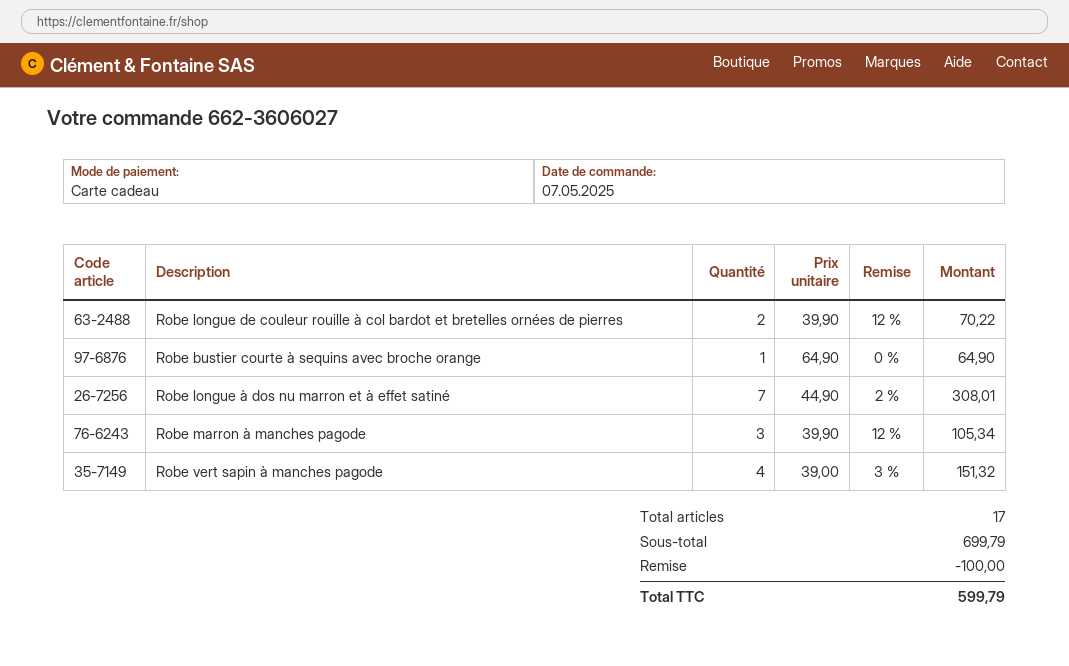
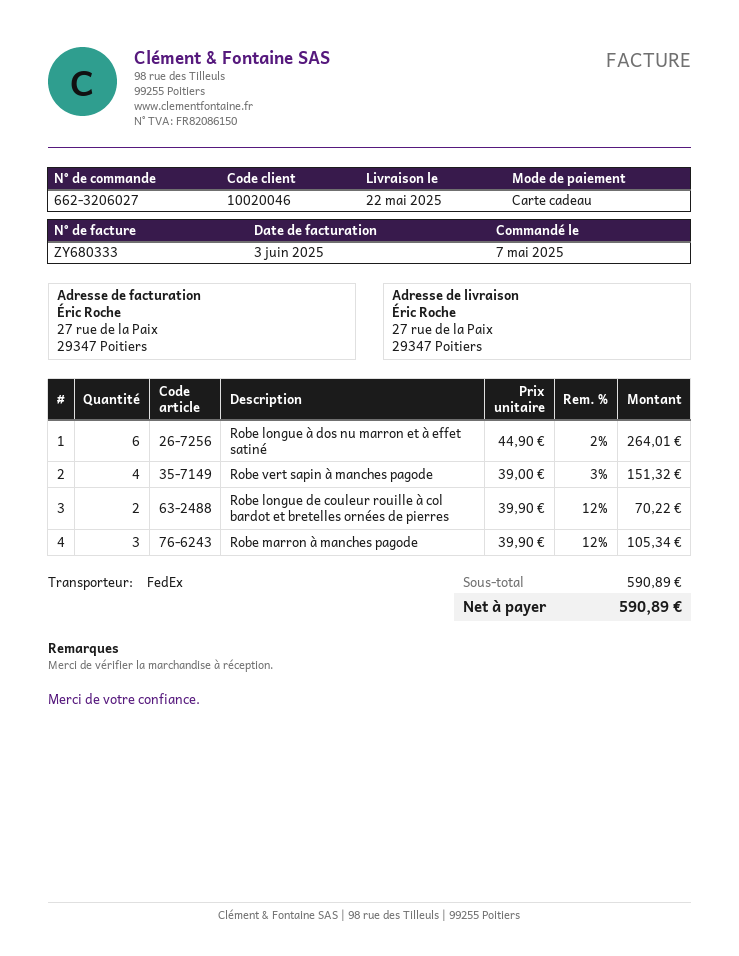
order number: 662-3606027 -> 662-3206027
Robe bustier courte à sequins avec broche orange: 1 x 64.90 = 64.90 -> none
Robe longue à dos nu marron et à effet satiné: 7 x 44.90 - 2% = 308.01 -> 6 x 44.90 - 2% = 264.01
subtotal: 699.79 -> 590.89
discount: 100.00 -> none
total: 599.79 -> 590.89

